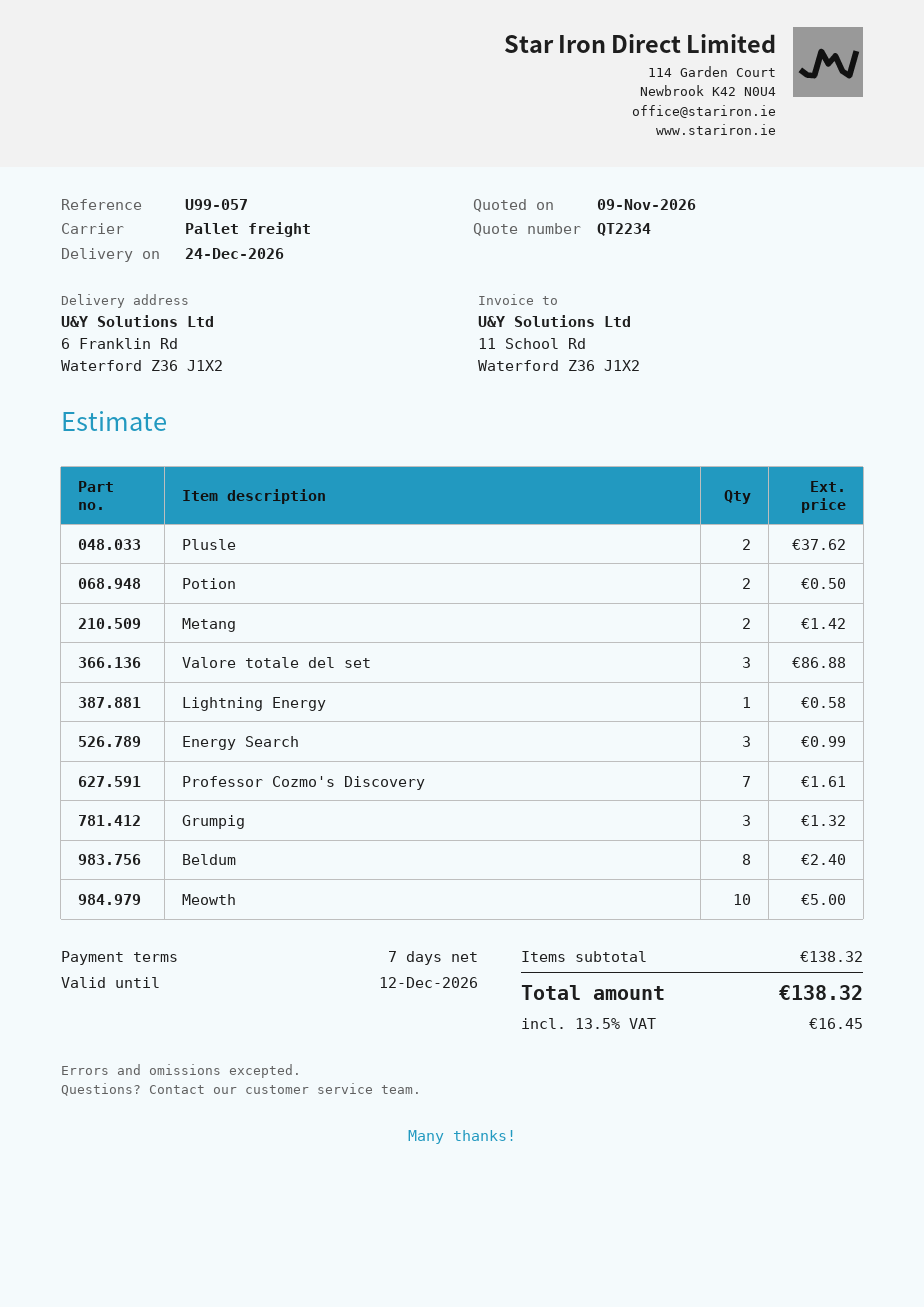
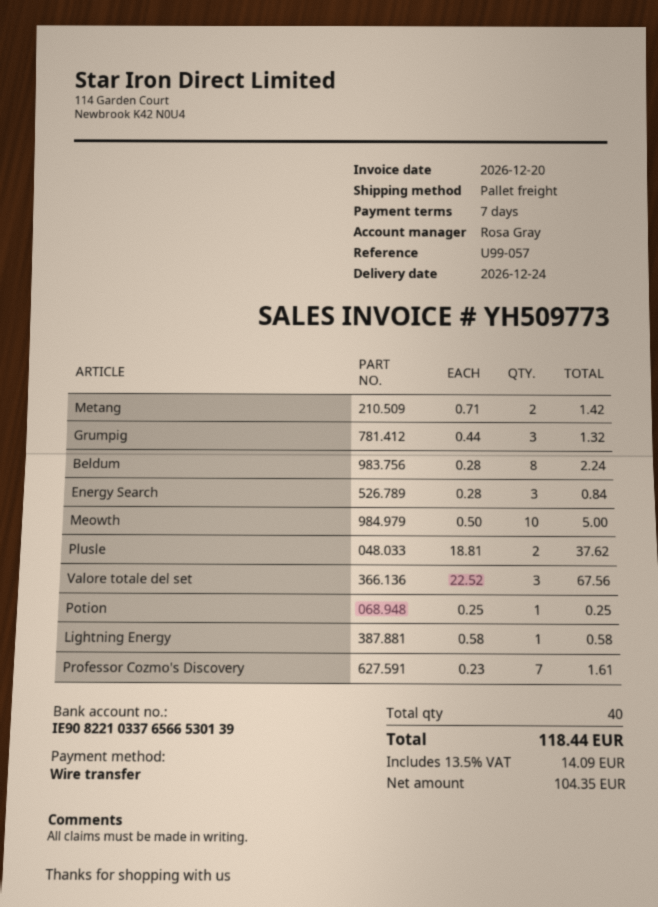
Potion: 2 for 0.50 -> 1 for 0.25
Valore totale del set: 3 for 86.88 -> 3 for 67.56
Energy Search: 3 for 0.99 -> 3 for 0.84
Beldum: 8 for 2.40 -> 8 for 2.24
tax: 13.5% = 16.45 -> 13.5% = 14.09
total: 138.32 -> 118.44

